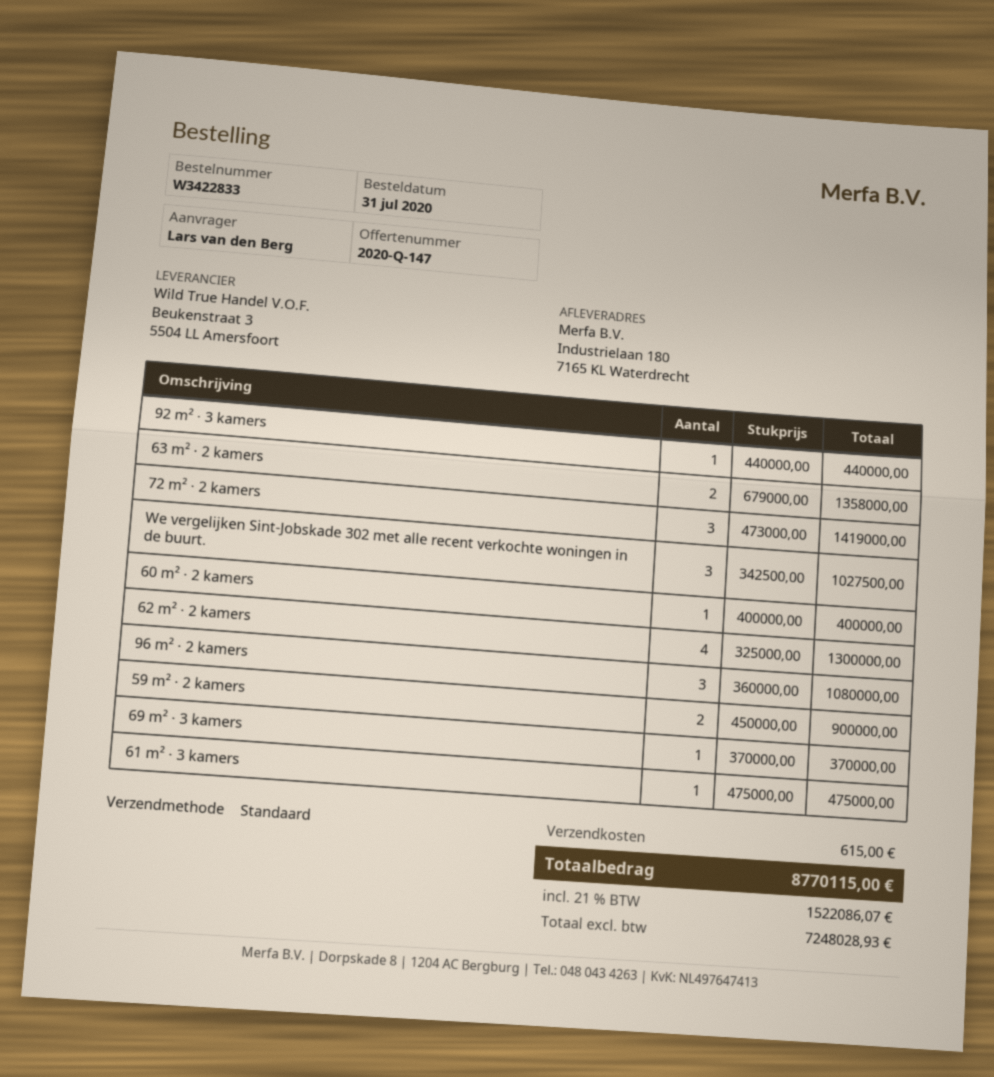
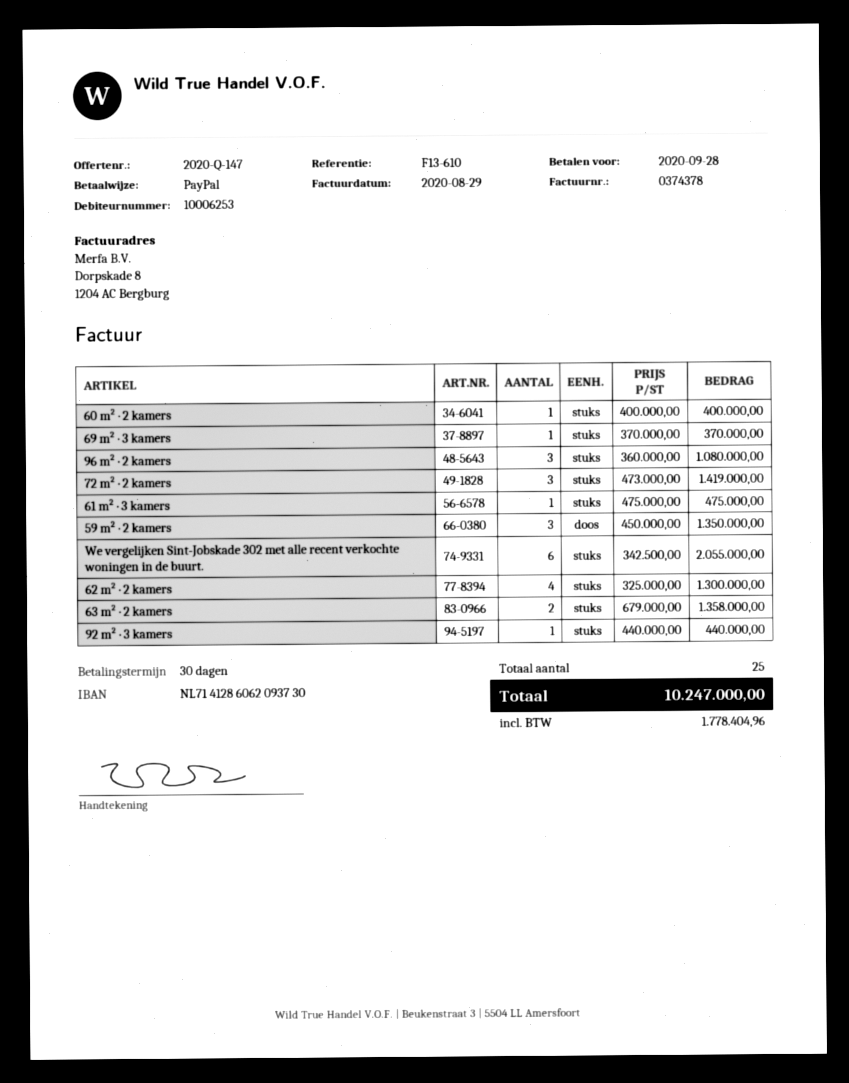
We vergelijken Sint-Jobskade 302 met alle recent verkochte woningen in de buurt.: 3 x 342500.00 = 1027500.00 -> 6 x 342500.00 = 2055000.00
59 m² · 2 kamers: 2 x 450000.00 = 900000.00 -> 3 x 450000.00 = 1350000.00
shipping: 615.00 -> none
tax: 1522086.07 -> 1778404.96
total: 8770115.00 -> 10247000.00

